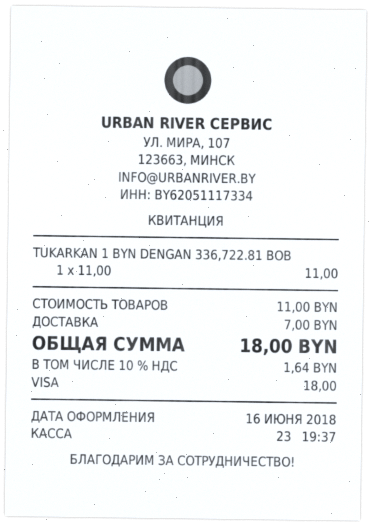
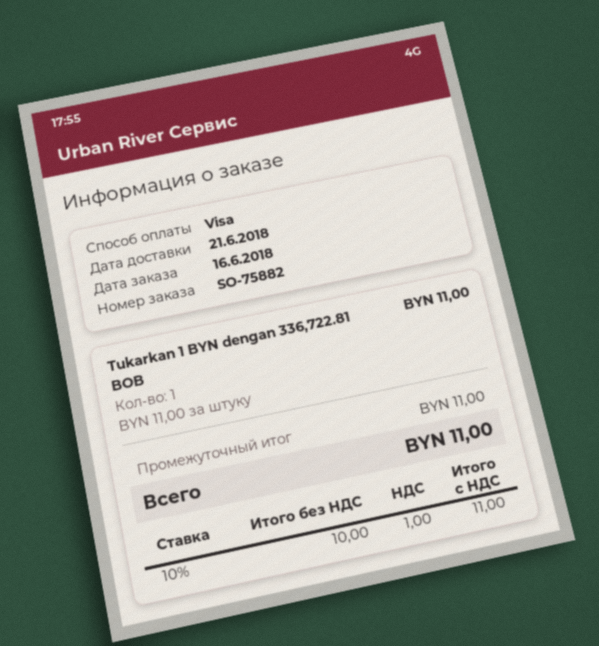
shipping: 7.00 -> none
tax: 10% = 1.64 -> 10% = 1.00
total: 18.00 -> 11.00

